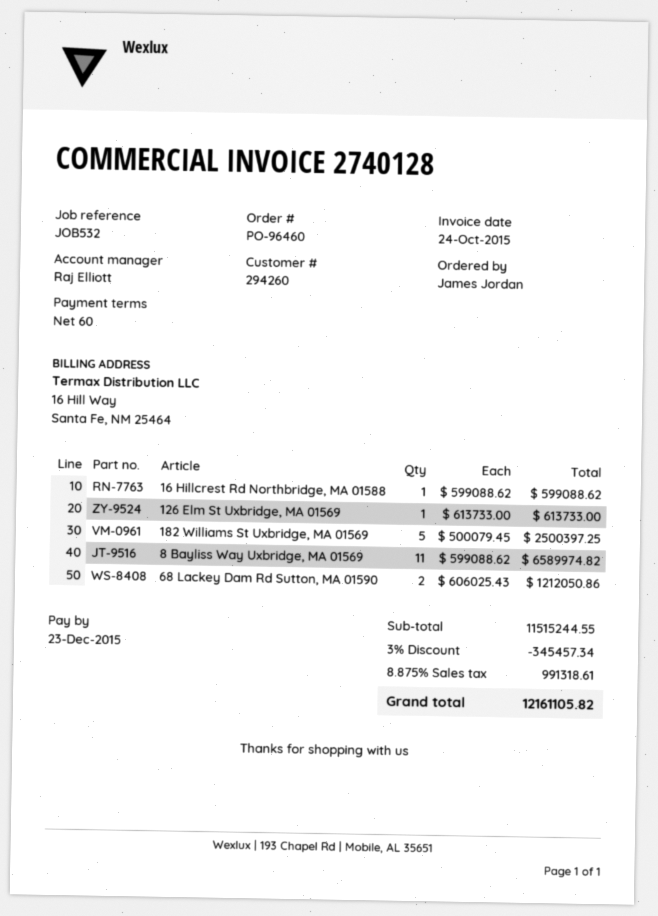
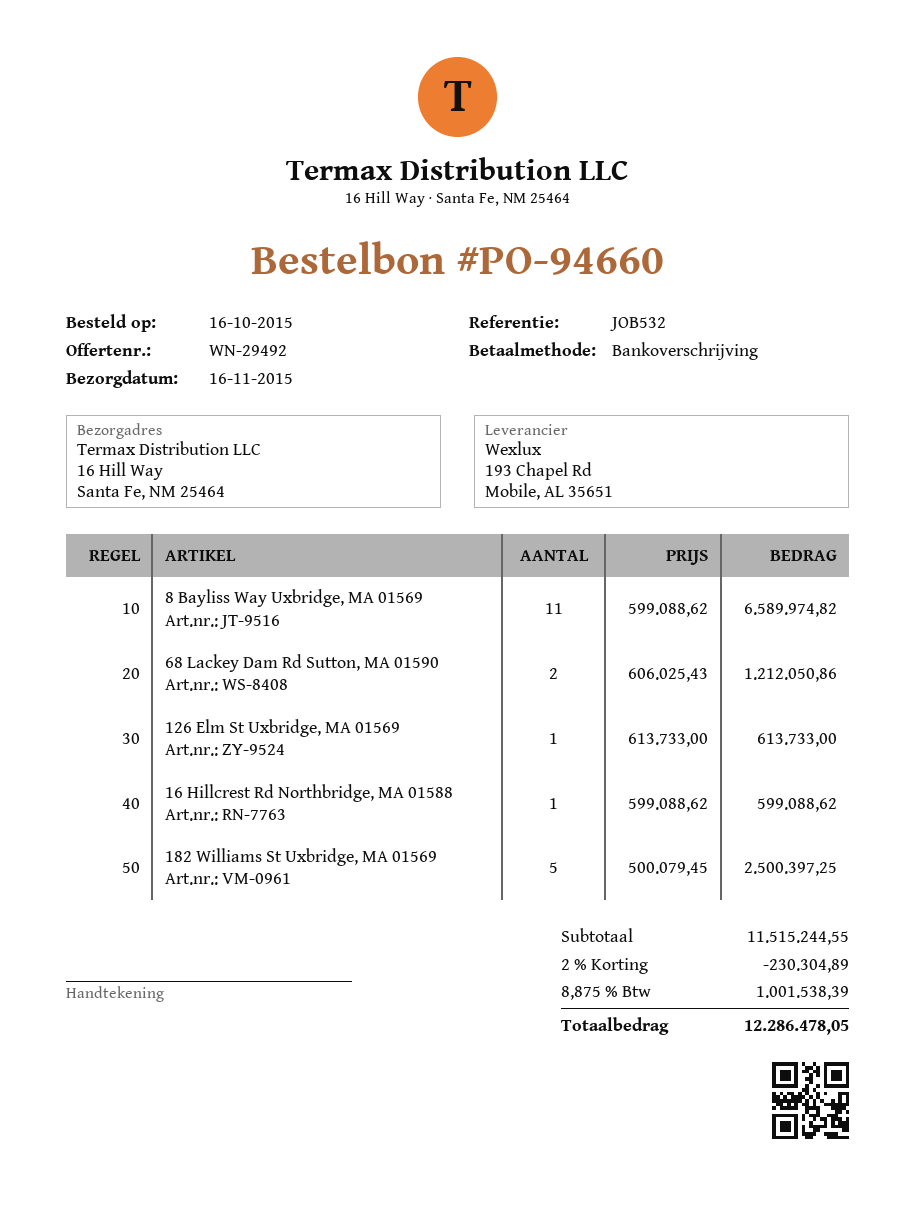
order number: PO-96460 -> PO-94660
discount: 3% = 345457.34 -> 2% = 230304.89
tax: 8.875% = 991318.61 -> 8.875% = 1001538.39
total: 12161105.82 -> 12286478.05

